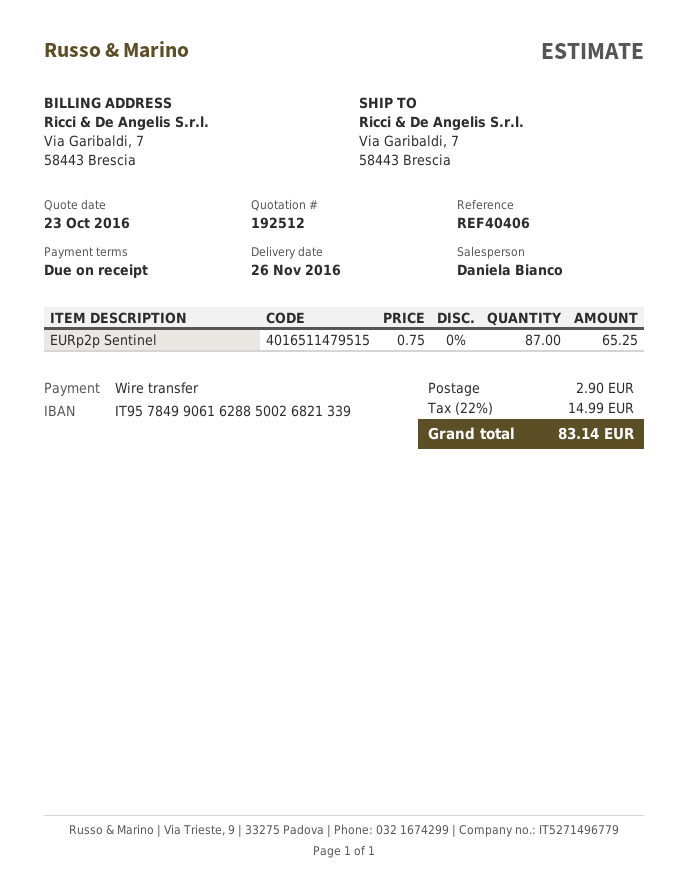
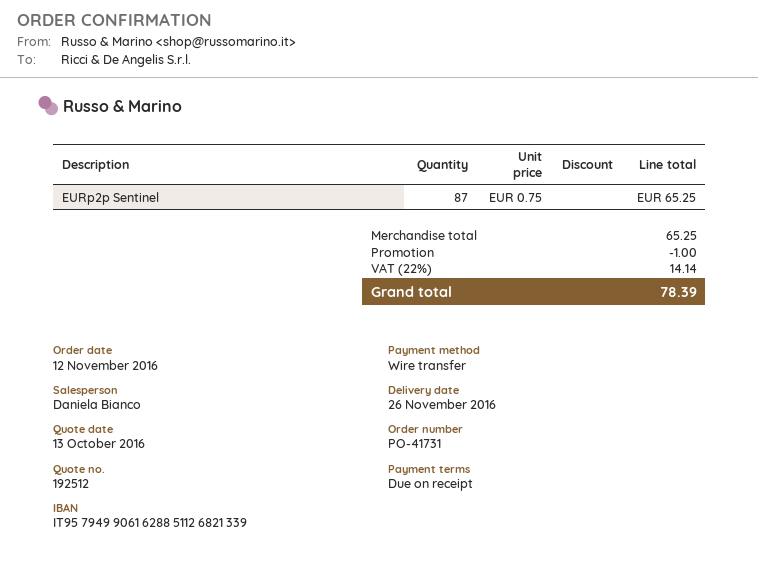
quote date: 2016-10-23 -> 2016-10-13
bank account: IT9578499061628850026821339 -> IT9579499061628851126821339
discount: none -> 1.00
shipping: 2.90 -> none
tax: 22% = 14.99 -> 22% = 14.14
total: 83.14 -> 78.39

